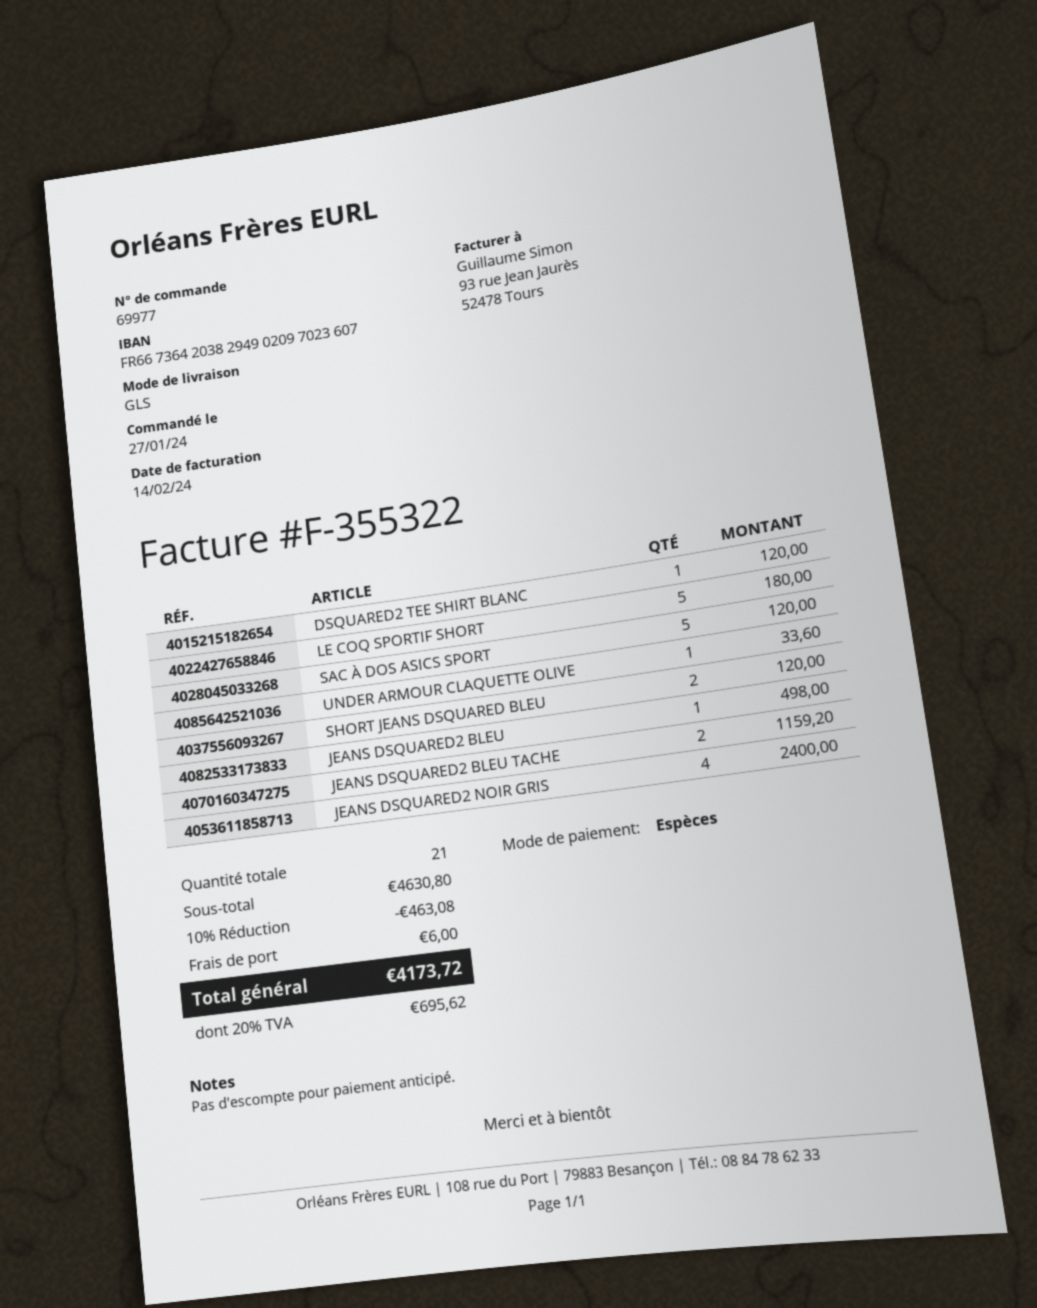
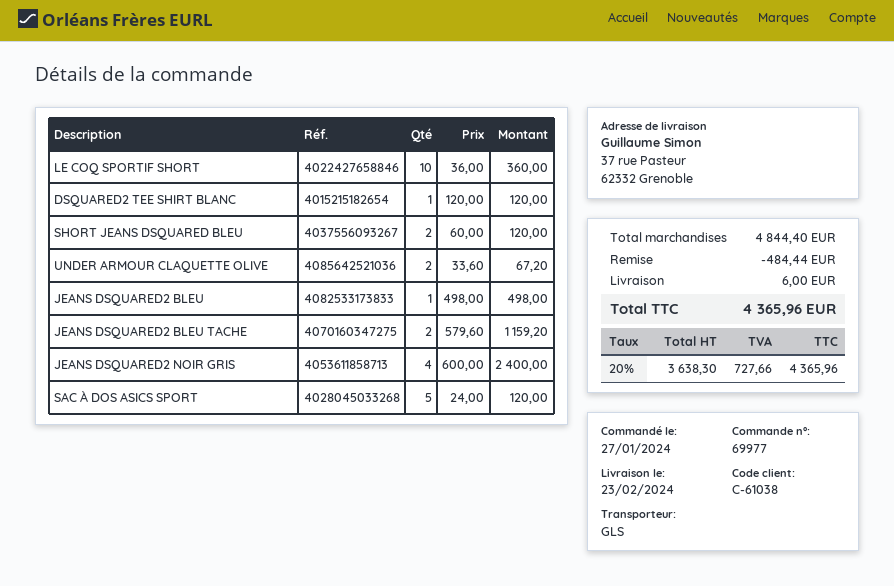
LE COQ SPORTIF SHORT: 5 for 180.00 -> 10 for 360.00
UNDER ARMOUR CLAQUETTE OLIVE: 1 for 33.60 -> 2 for 67.20
subtotal: 4630.80 -> 4844.40
discount: 463.08 -> 484.44
tax: 20% = 695.62 -> 20% = 727.66
total: 4173.72 -> 4365.96

